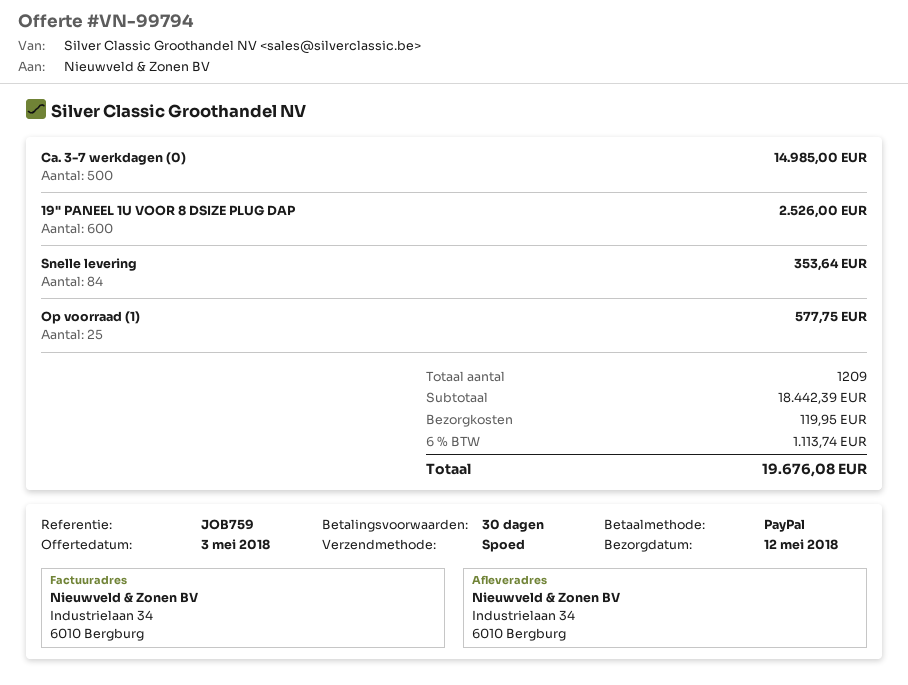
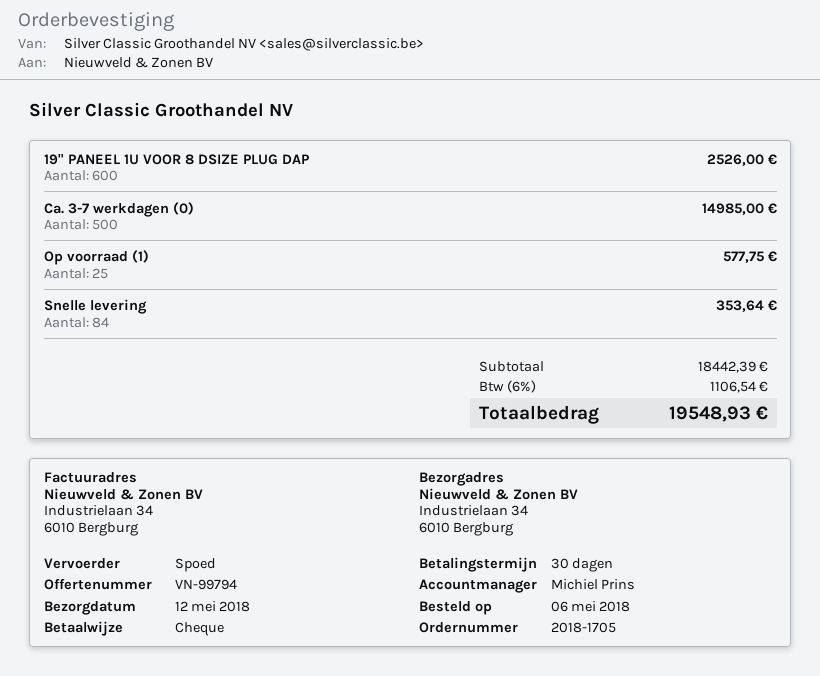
payment method: PayPal -> cheque
shipping: 119.95 -> none
tax: 6% = 1113.74 -> 6% = 1106.54
total: 19676.08 -> 19548.93

